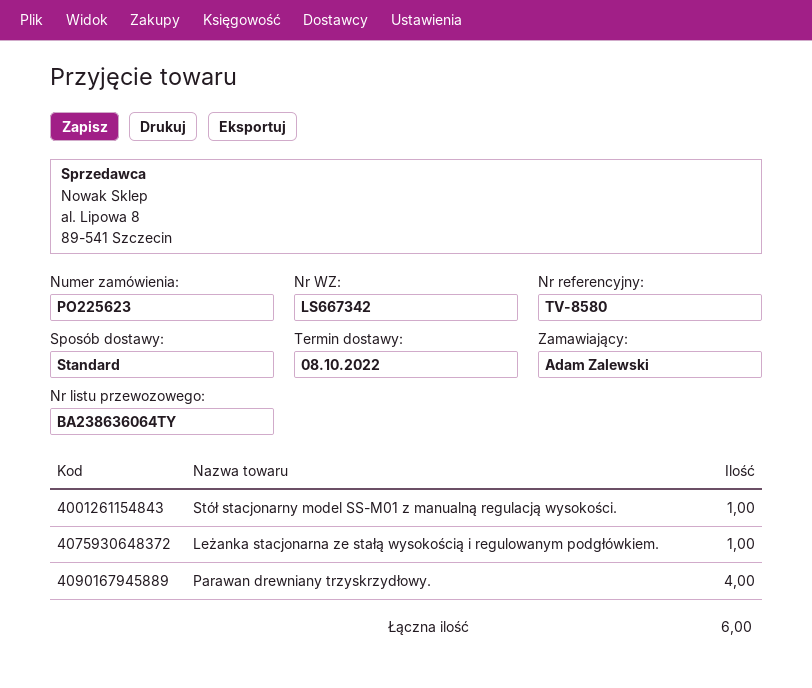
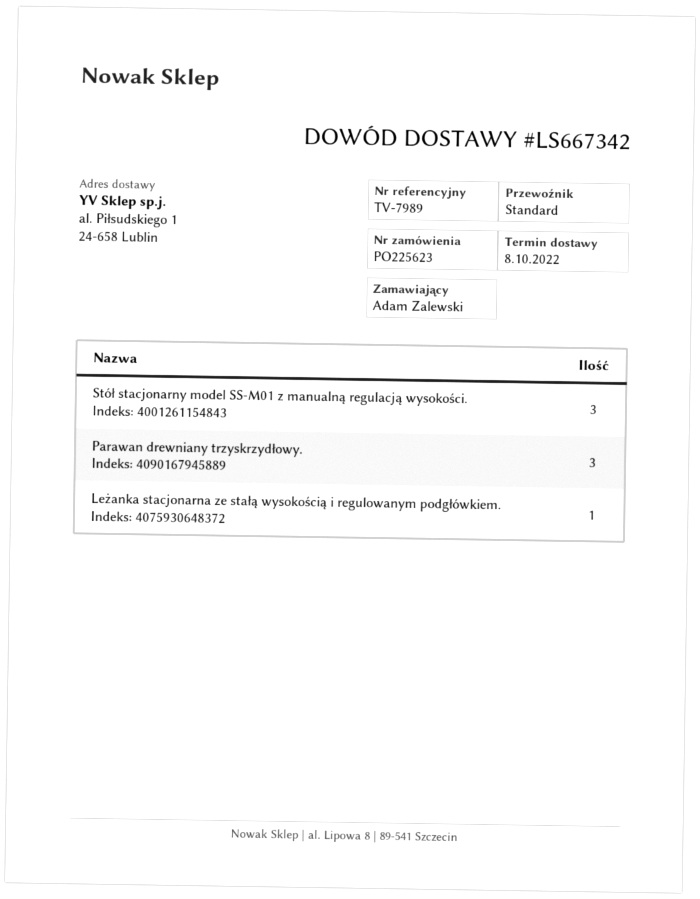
reference: TV-8580 -> TV-7989
Stół stacjonarny model SS-M01 z manualną regulacją wysokości.: 1 -> 3
Parawan drewniany trzyskrzydłowy.: 4 -> 3

